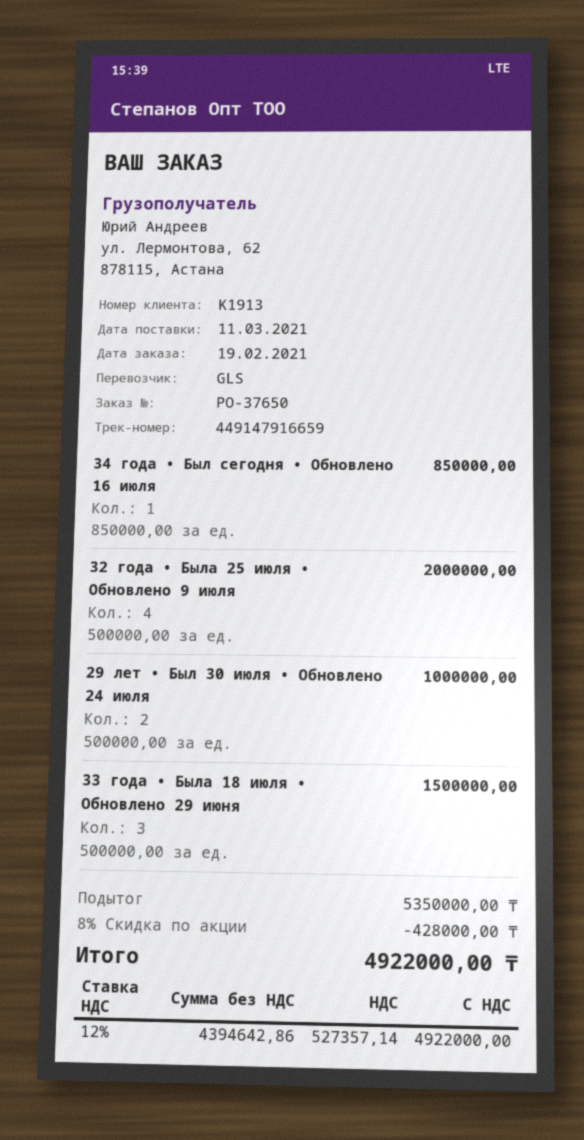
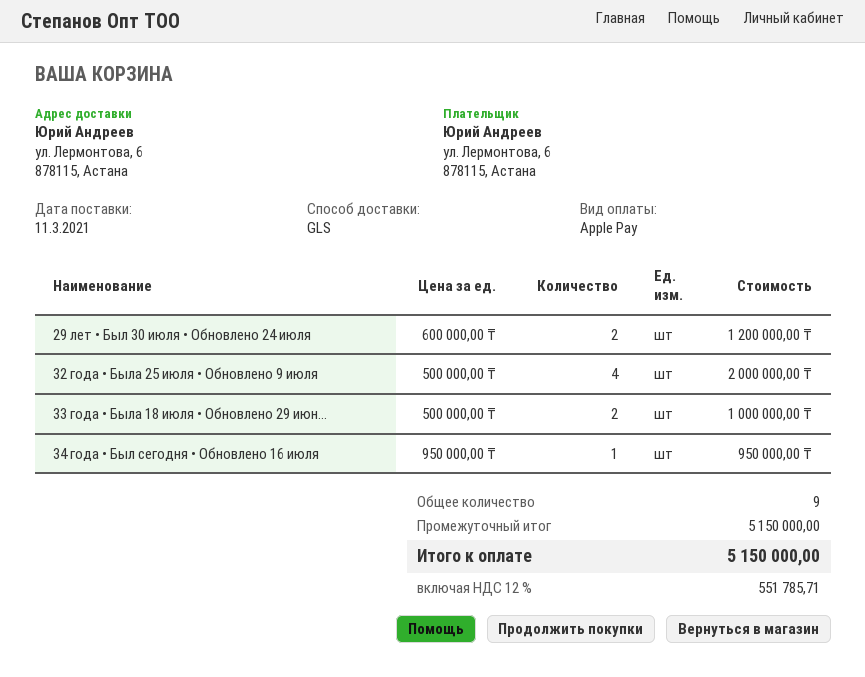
ship to: ул. Лермонтова, 62, 878115, Астана -> ул. Лермонтова, 6, 878115, Астана
34 года • Был сегодня • Обновлено 16 июля: 1 x 850000.00 = 850000.00 -> 1 x 950000.00 = 950000.00
29 лет • Был 30 июля • Обновлено 24 июля: 2 x 500000.00 = 1000000.00 -> 2 x 600000.00 = 1200000.00
33 года • Была 18 июля • Обновлено 29 июня: 3 x 500000.00 = 1500000.00 -> 2 x 500000.00 = 1000000.00
subtotal: 5350000.00 -> 5150000.00
discount: 8% = 428000.00 -> none
tax: 12% = 527357.14 -> 12% = 551785.71
total: 4922000.00 -> 5150000.00

